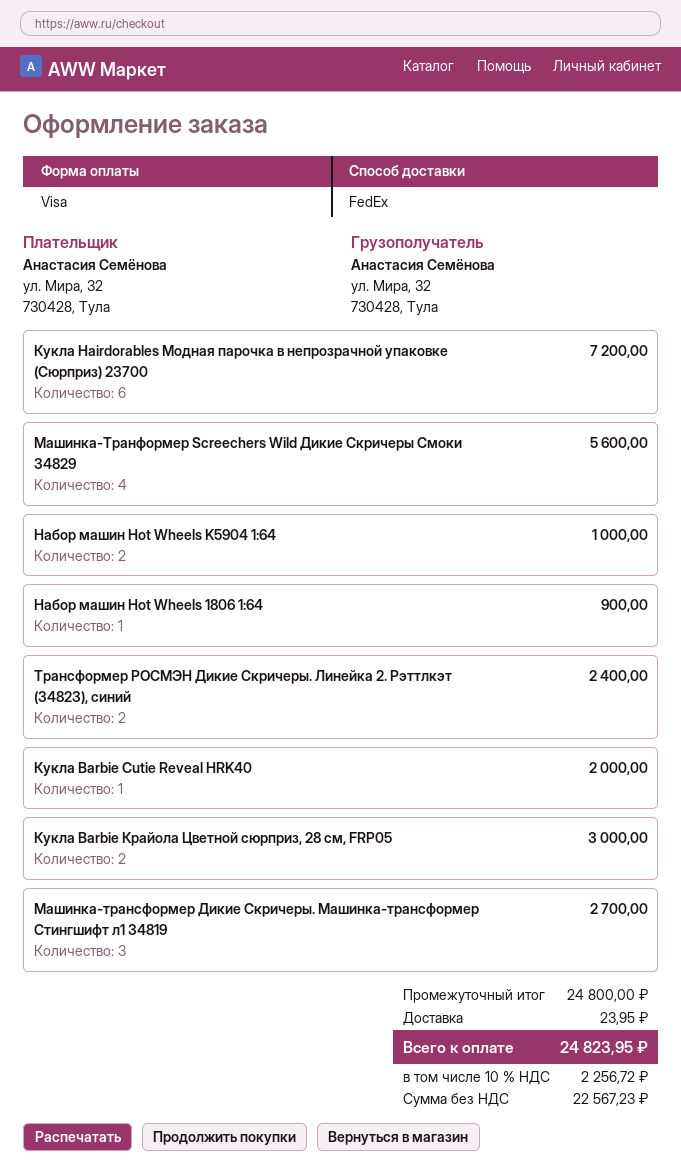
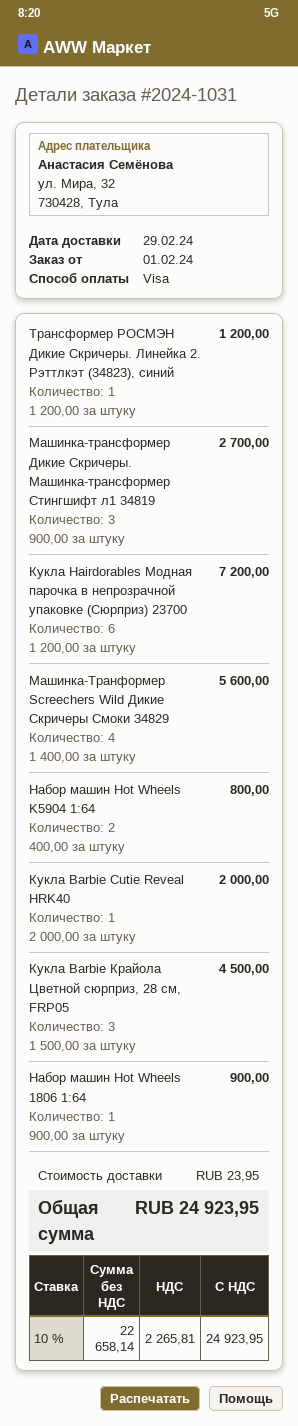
Набор машин Hot Wheels K5904 1:64: 2 for 1000.00 -> 2 for 800.00
Трансформер РОСМЭН Дикие Скричеры. Линейка 2. Рэттлкэт (34823), синий: 2 for 2400.00 -> 1 for 1200.00
Кукла Barbie Крайола Цветной сюрприз, 28 см, FRP05: 2 for 3000.00 -> 3 for 4500.00
net: 22567.23 -> 22658.14
tax: 10% = 2256.72 -> 10% = 2265.81
total: 24823.95 -> 24923.95

